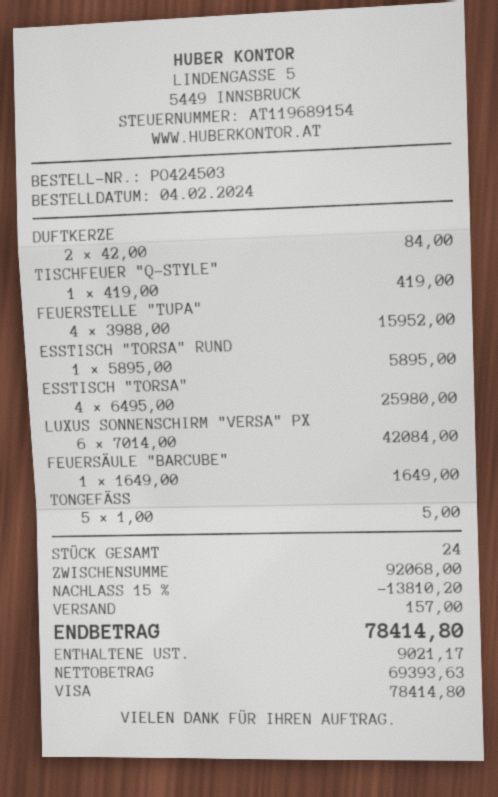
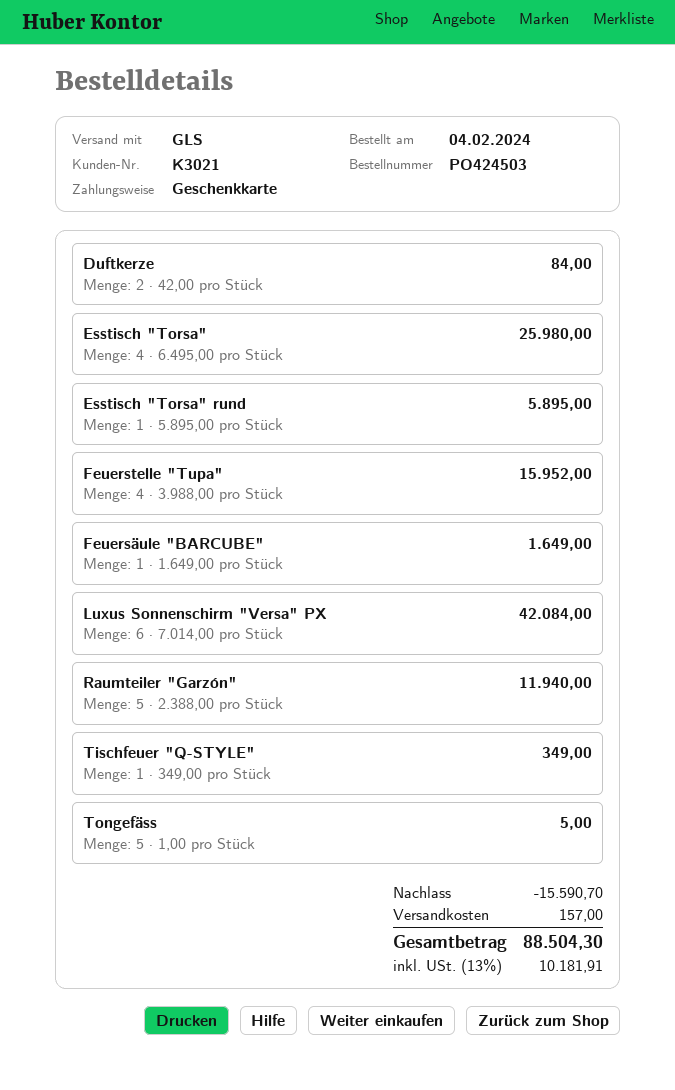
payment method: Visa -> gift card
TISCHFEUER "Q-STYLE": 1 x 419.00 = 419.00 -> 1 x 349.00 = 349.00
Raumteiler "Garzón": none -> 5 x 2388.00 = 11940.00
discount: 13810.20 -> 15590.70
tax: 9021.17 -> 10181.91
total: 78414.80 -> 88504.30

